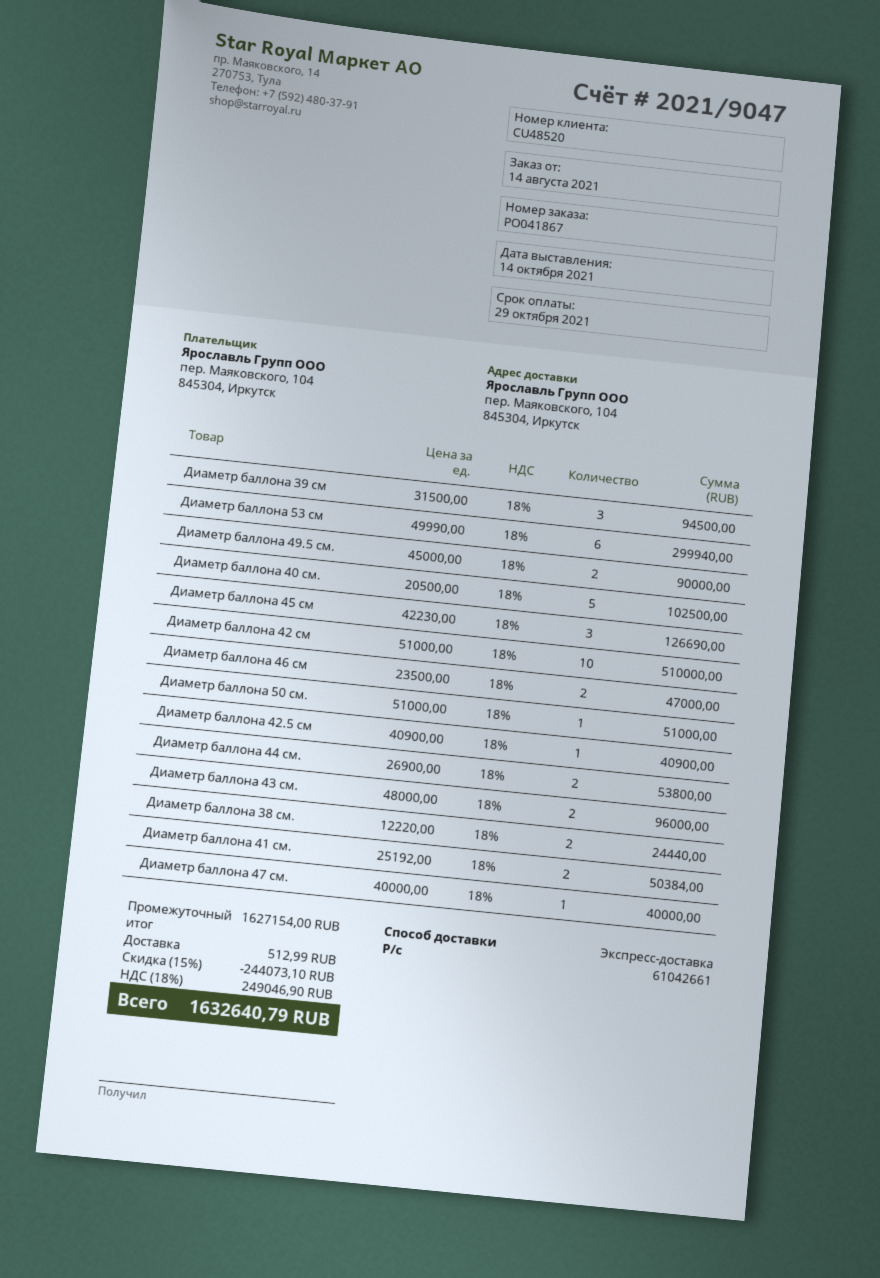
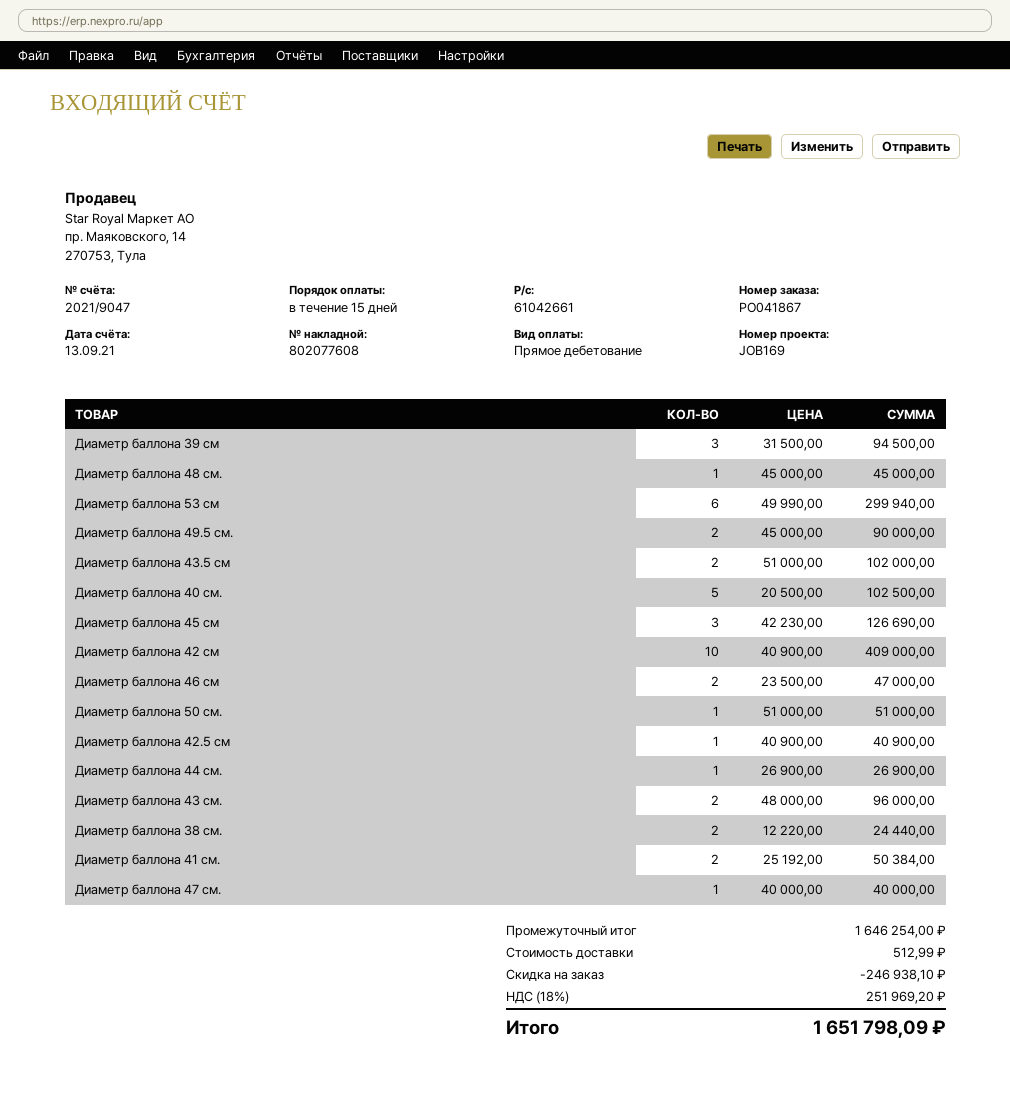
invoice date: 2021-10-14 -> 2021-09-13
Диаметр баллона 42 см: 10 x 51000.00 = 510000.00 -> 10 x 40900.00 = 409000.00
Диаметр баллона 44 см.: 2 x 26900.00 = 53800.00 -> 1 x 26900.00 = 26900.00
Диаметр баллона 48 см.: none -> 1 x 45000.00 = 45000.00
Диаметр баллона 43.5 см: none -> 2 x 51000.00 = 102000.00
subtotal: 1627154.00 -> 1646254.00
discount: 244073.10 -> 246938.10
tax: 18% = 249046.90 -> 18% = 251969.20
total: 1632640.79 -> 1651798.09

